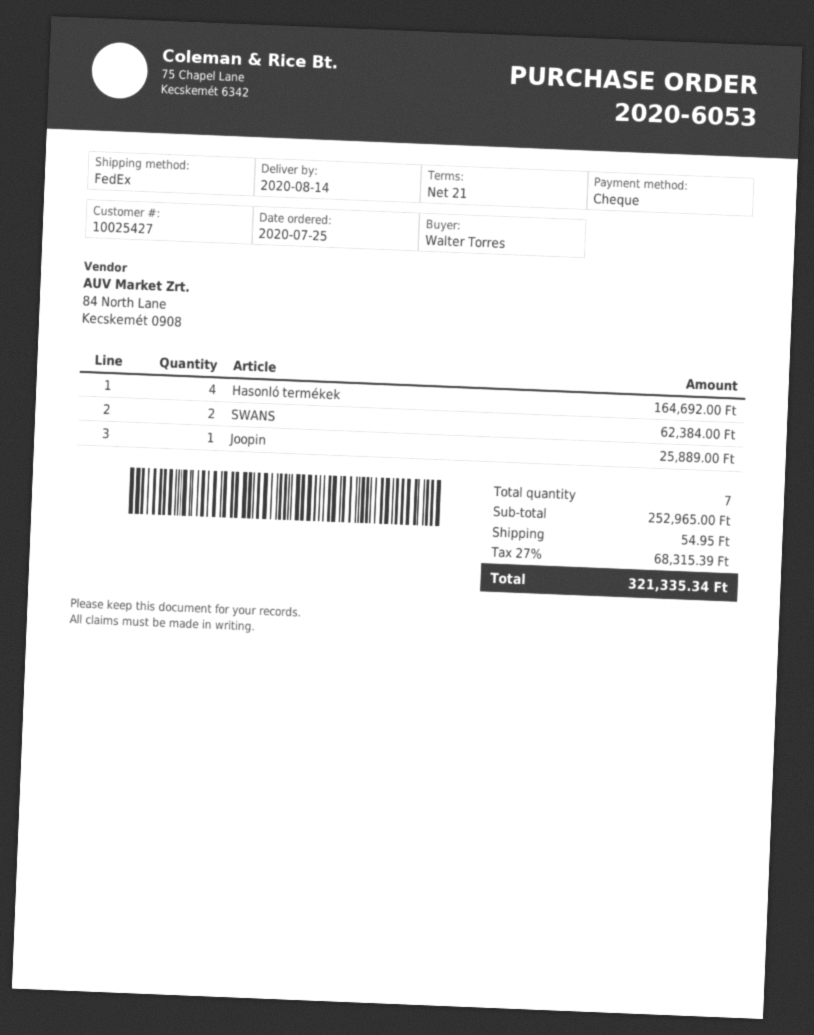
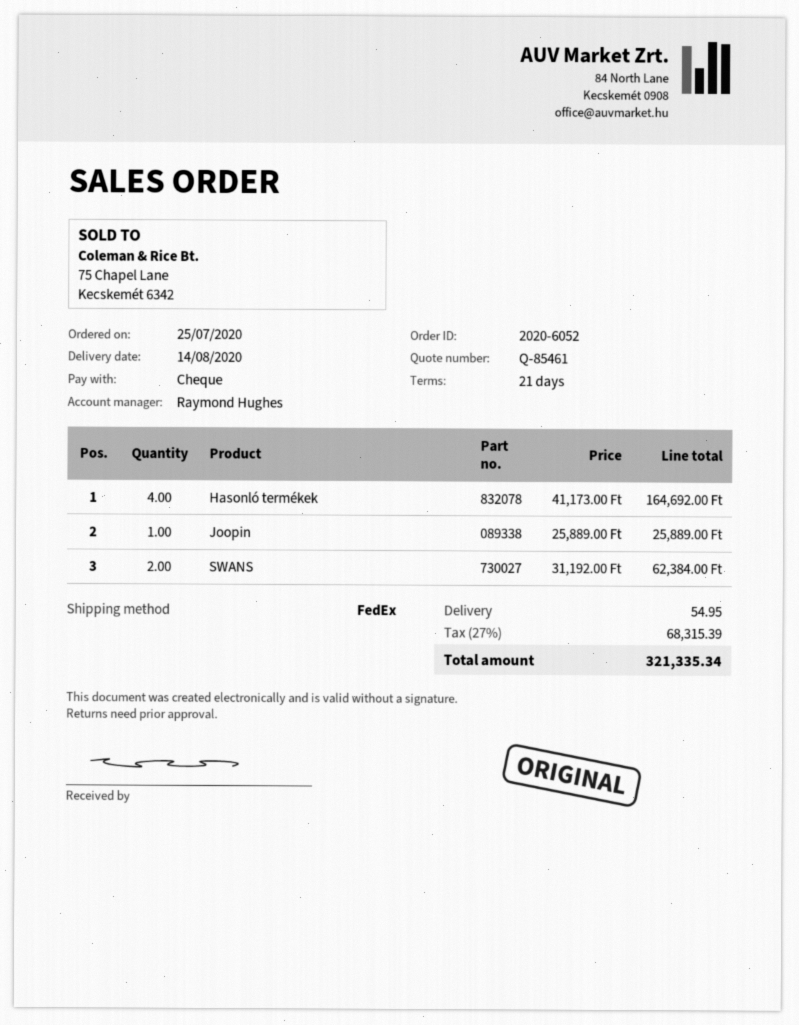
order number: 2020-6053 -> 2020-6052

